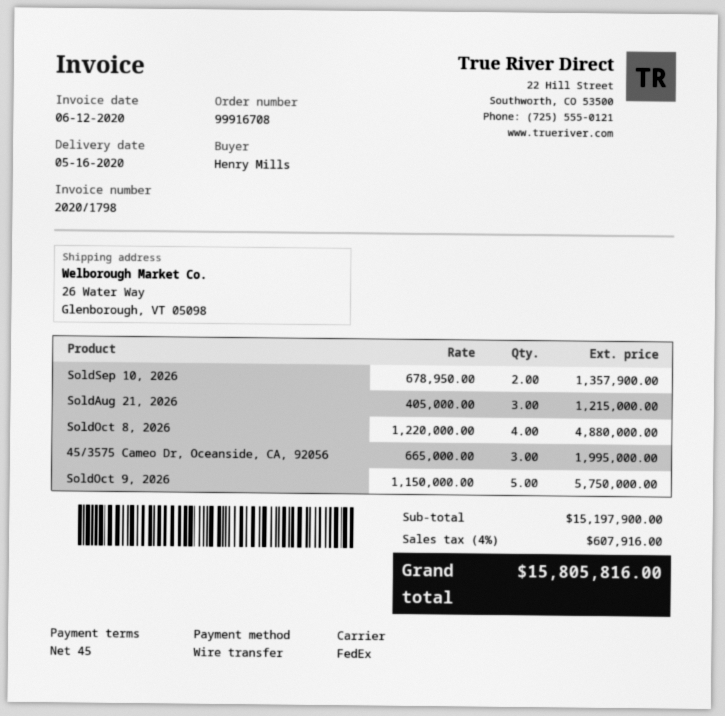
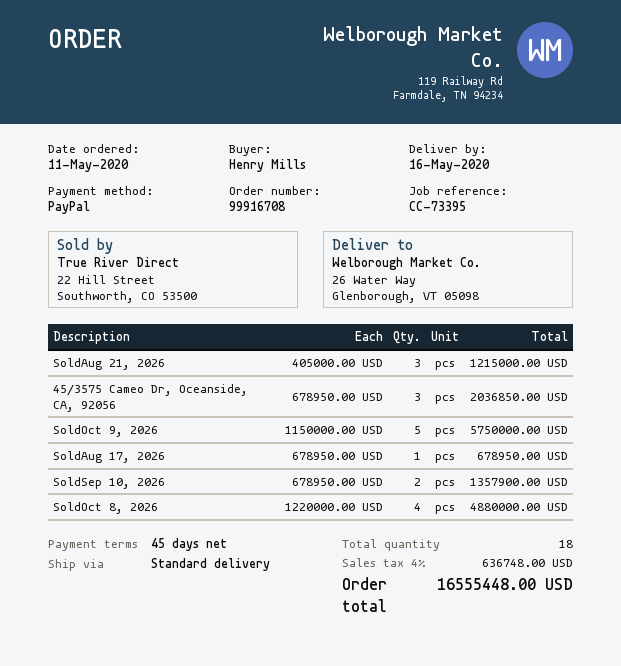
payment method: bank transfer -> PayPal
shipping method: FedEx -> standard
45/3575 Cameo Dr, Oceanside, CA, 92056: 3 x 665000.00 = 1995000.00 -> 3 x 678950.00 = 2036850.00
SoldAug 17, 2026: none -> 1 x 678950.00 = 678950.00
tax: 4% = 607916.00 -> 4% = 636748.00
total: 15805816.00 -> 16555448.00

